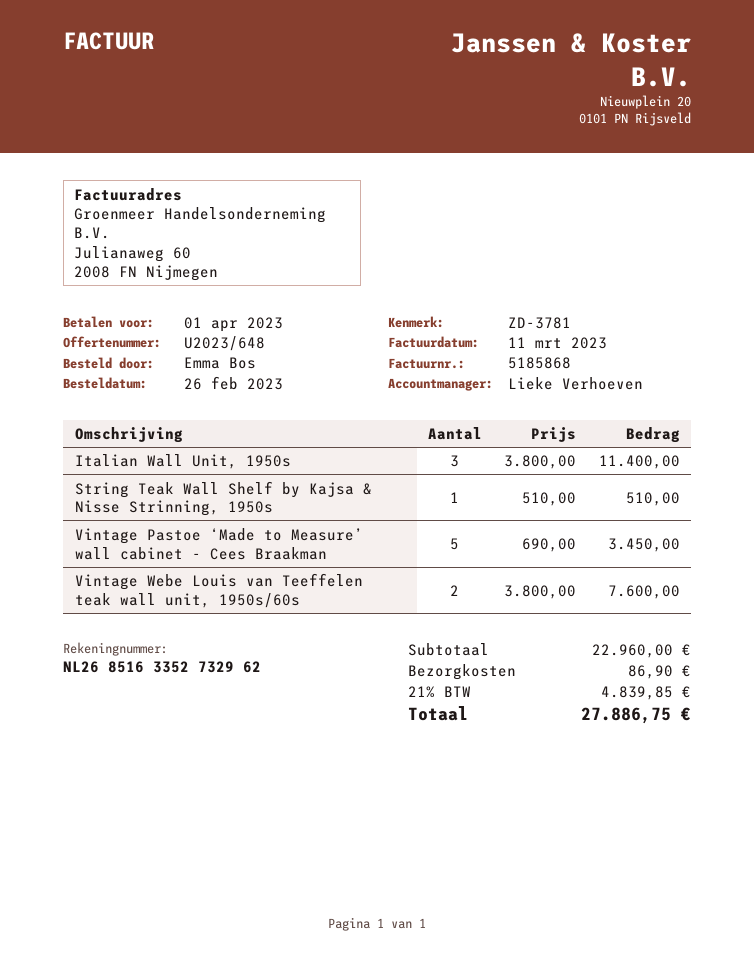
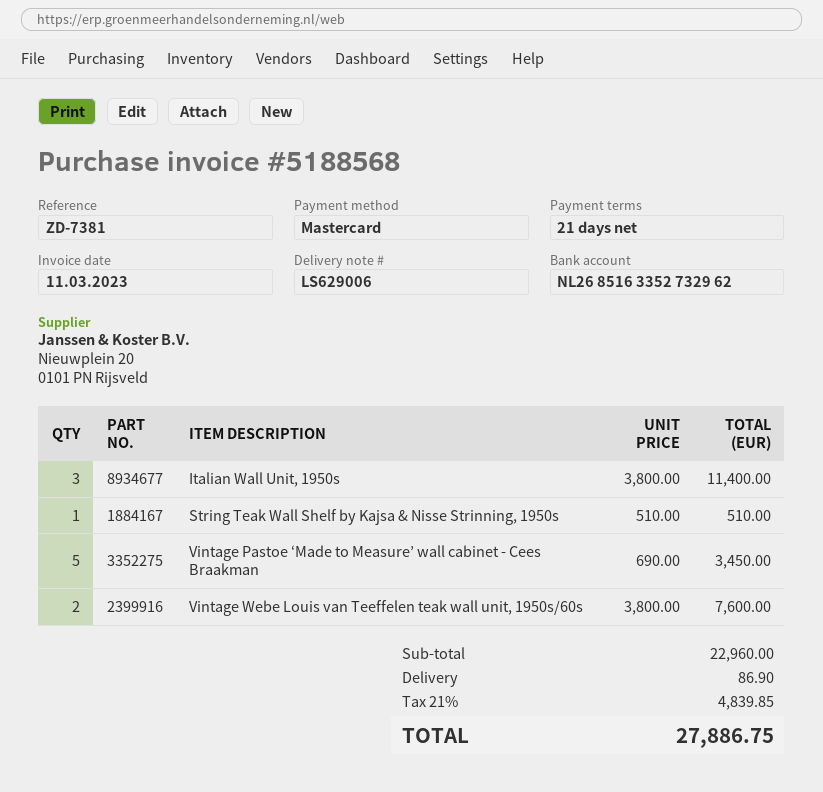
invoice number: 5185868 -> 5188568
reference: ZD-3781 -> ZD-7381

